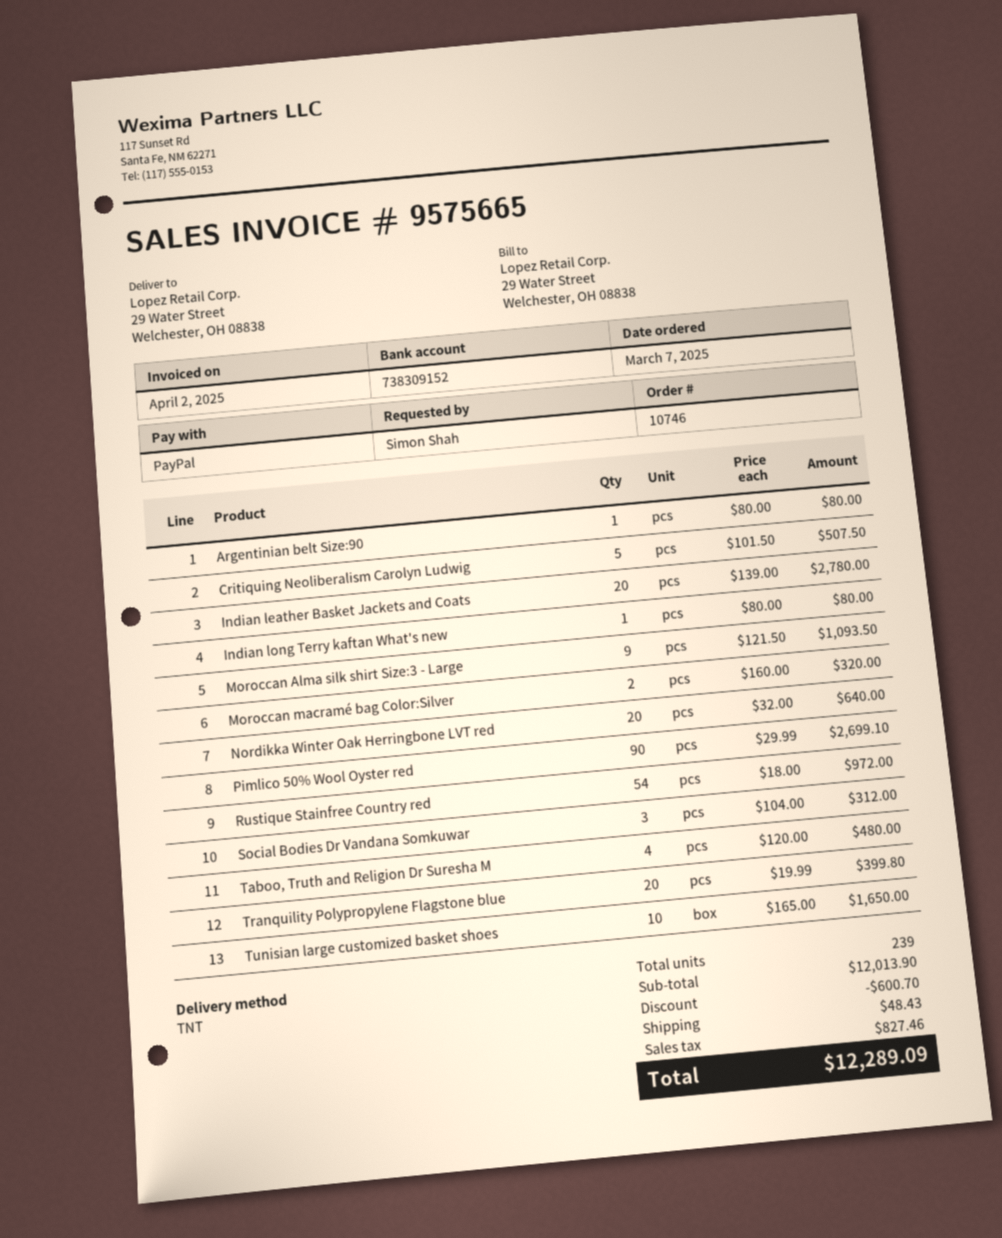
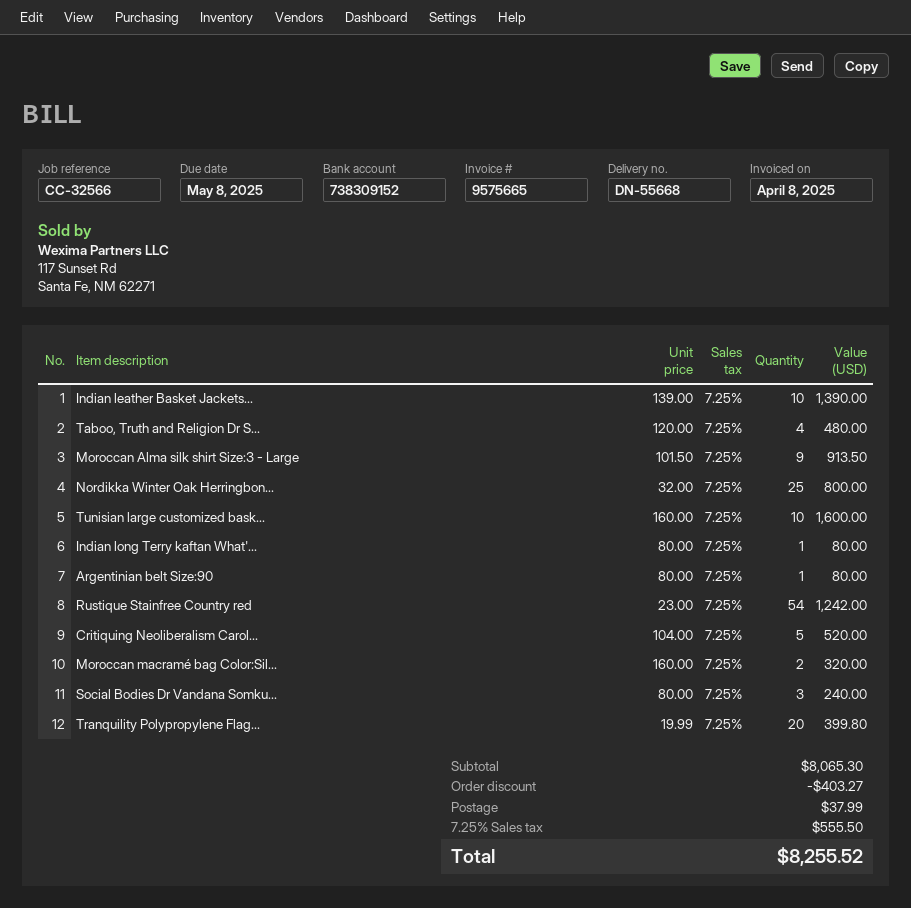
invoice date: 2025-04-02 -> 2025-04-08
Critiquing Neoliberalism Carolyn Ludwig: 5 x 101.50 = 507.50 -> 5 x 104.00 = 520.00
Indian leather Basket Jackets and Coats: 20 x 139.00 = 2780.00 -> 10 x 139.00 = 1390.00
Moroccan Alma silk shirt Size:3 - Large: 9 x 121.50 = 1093.50 -> 9 x 101.50 = 913.50
Nordikka Winter Oak Herringbone LVT red: 20 x 32.00 = 640.00 -> 25 x 32.00 = 800.00
Pimlico 50% Wool Oyster red: 90 x 29.99 = 2699.10 -> none
Rustique Stainfree Country red: 54 x 18.00 = 972.00 -> 54 x 23.00 = 1242.00
Social Bodies Dr Vandana Somkuwar: 3 x 104.00 = 312.00 -> 3 x 80.00 = 240.00
Tunisian large customized basket shoes: 10 x 165.00 = 1650.00 -> 10 x 160.00 = 1600.00
subtotal: 12013.90 -> 8065.30
discount: 600.70 -> 403.27
shipping: 48.43 -> 37.99
tax: 827.46 -> 555.50
total: 12289.09 -> 8255.52

